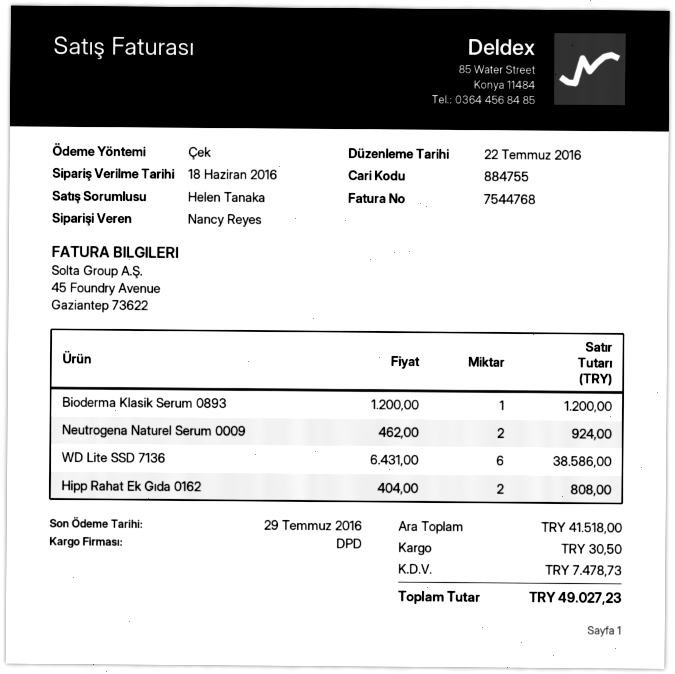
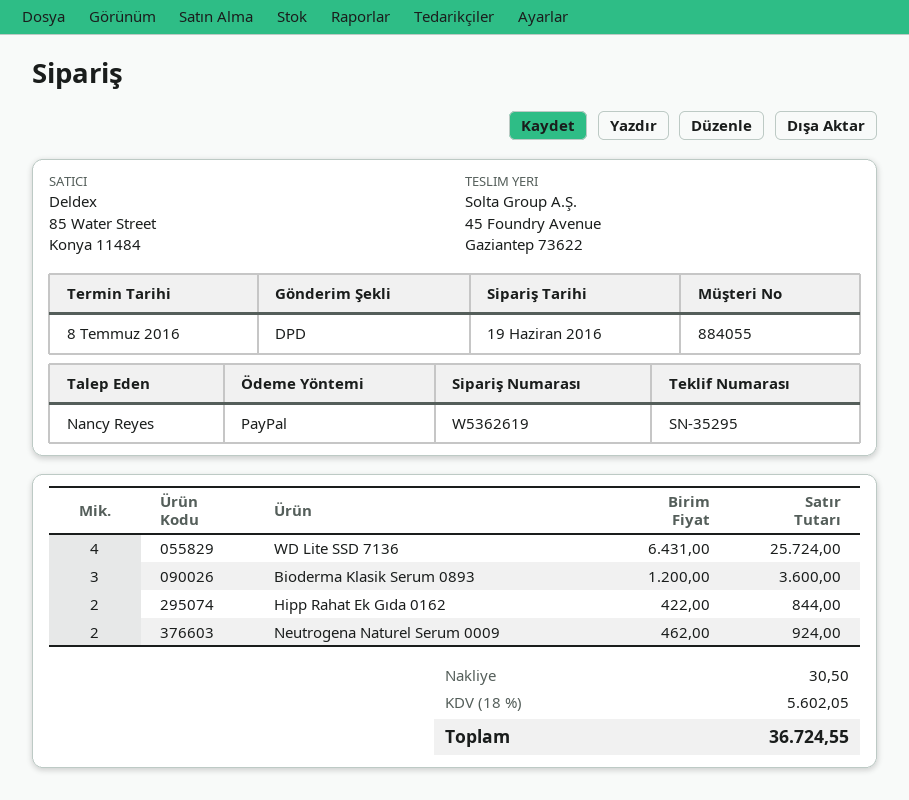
order date: 2016-06-18 -> 2016-06-19
customer number: 884755 -> 884055
payment method: cheque -> PayPal
Bioderma Klasik Serum 0893: 1 x 1200.00 = 1200.00 -> 3 x 1200.00 = 3600.00
WD Lite SSD 7136: 6 x 6431.00 = 38586.00 -> 4 x 6431.00 = 25724.00
Hipp Rahat Ek Gıda 0162: 2 x 404.00 = 808.00 -> 2 x 422.00 = 844.00
tax: 7478.73 -> 5602.05
total: 49027.23 -> 36724.55

